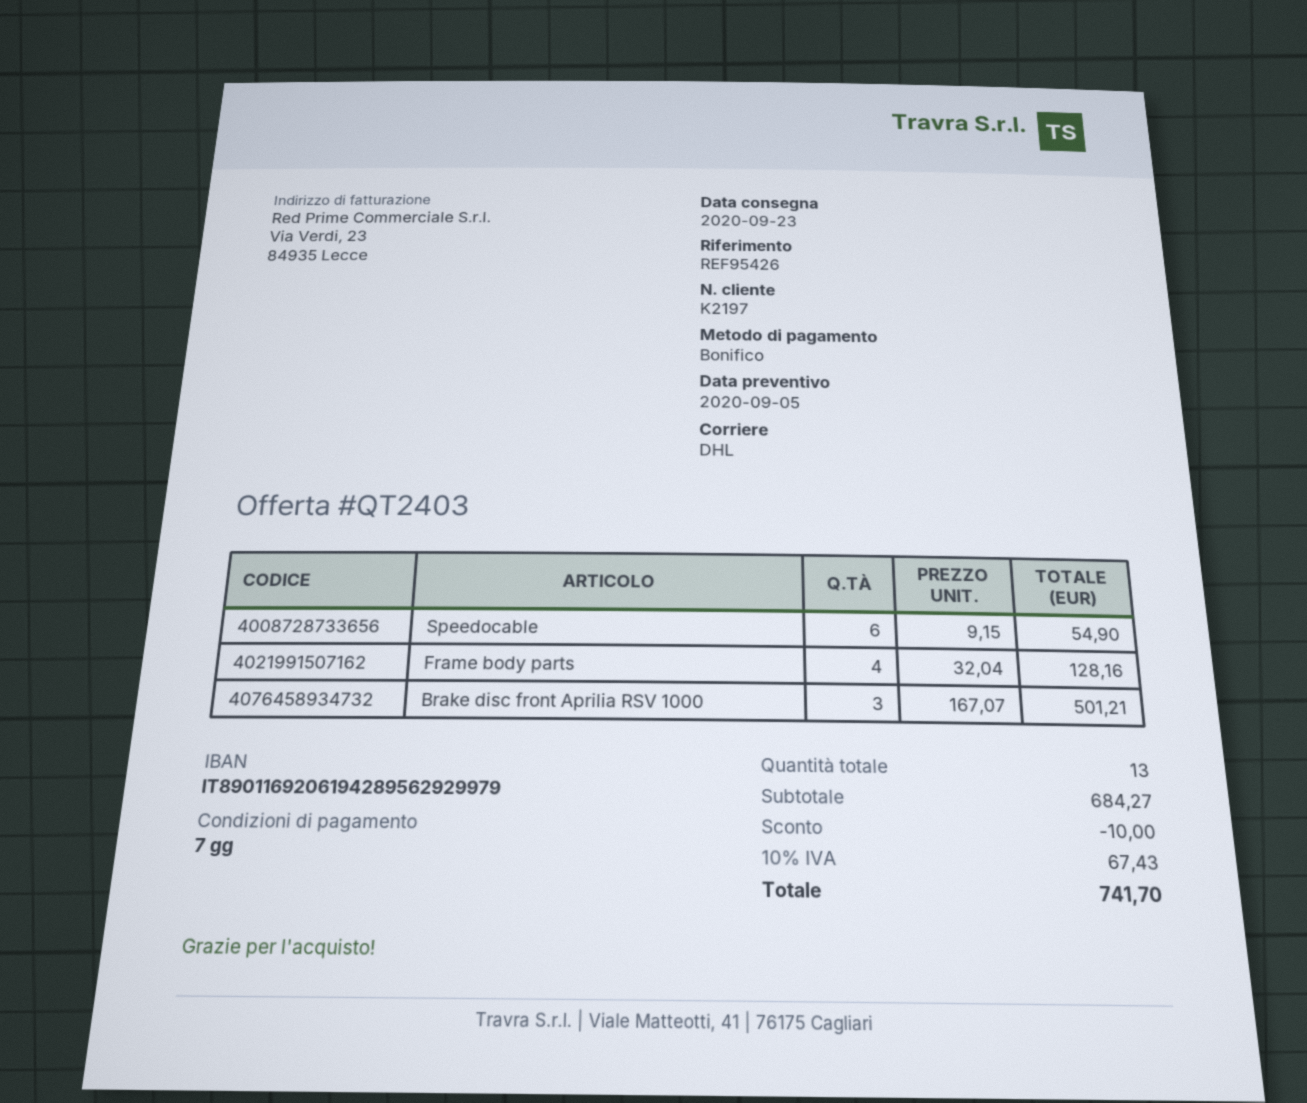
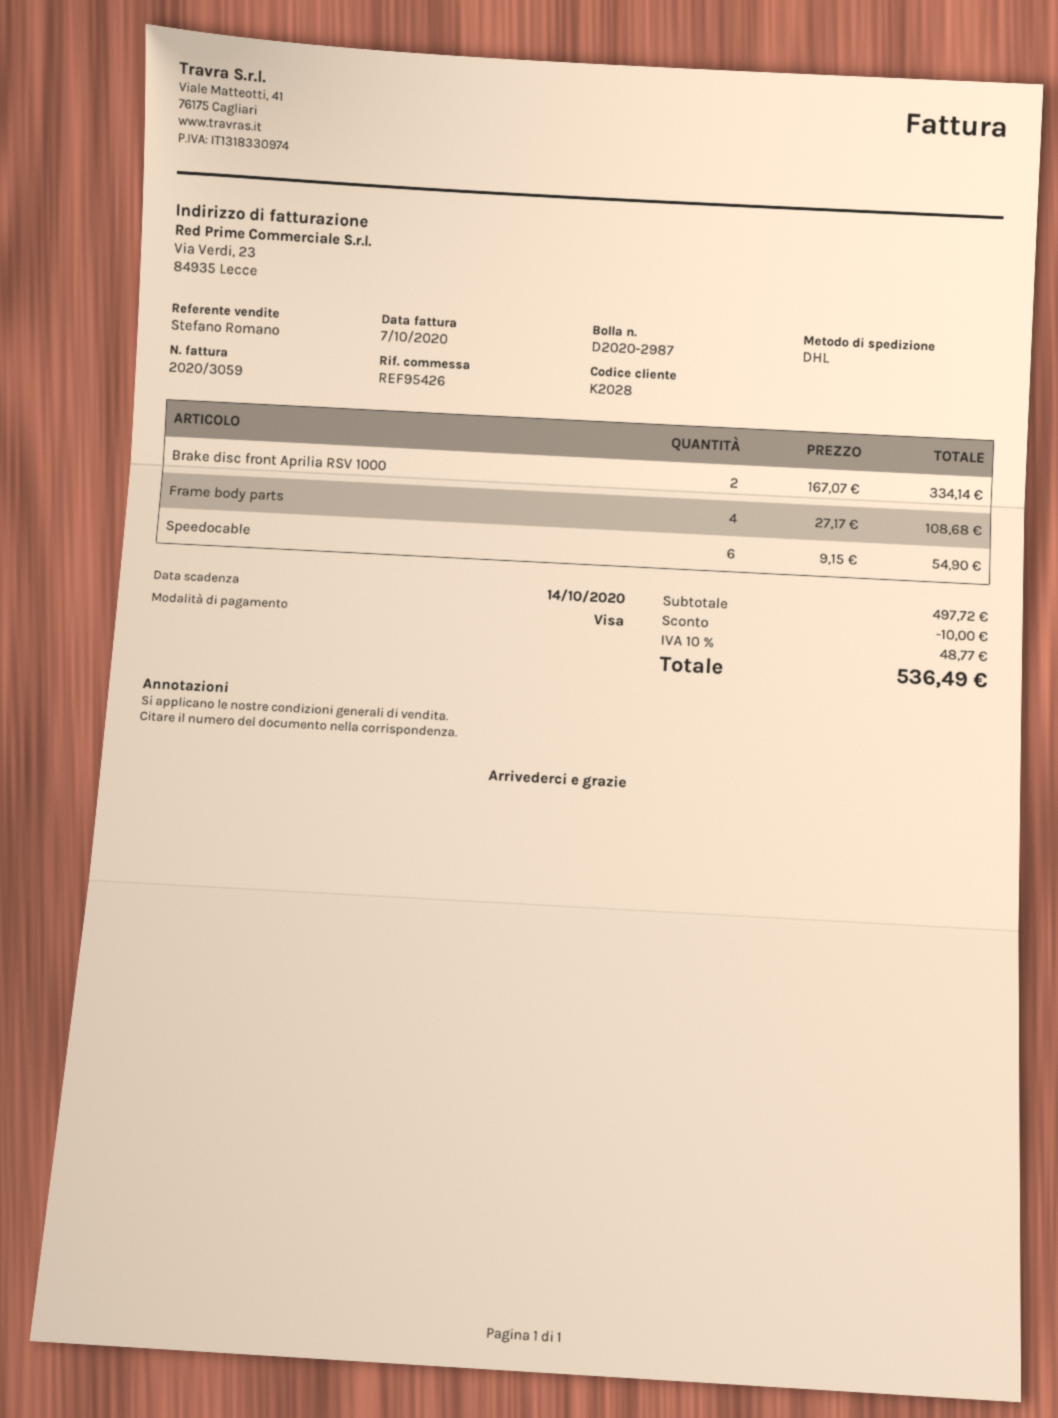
customer number: K2197 -> K2028
payment method: bank transfer -> Visa
Frame body parts: 4 x 32.04 = 128.16 -> 4 x 27.17 = 108.68
Brake disc front Aprilia RSV 1000: 3 x 167.07 = 501.21 -> 2 x 167.07 = 334.14
subtotal: 684.27 -> 497.72
tax: 10% = 67.43 -> 10% = 48.77
total: 741.70 -> 536.49

